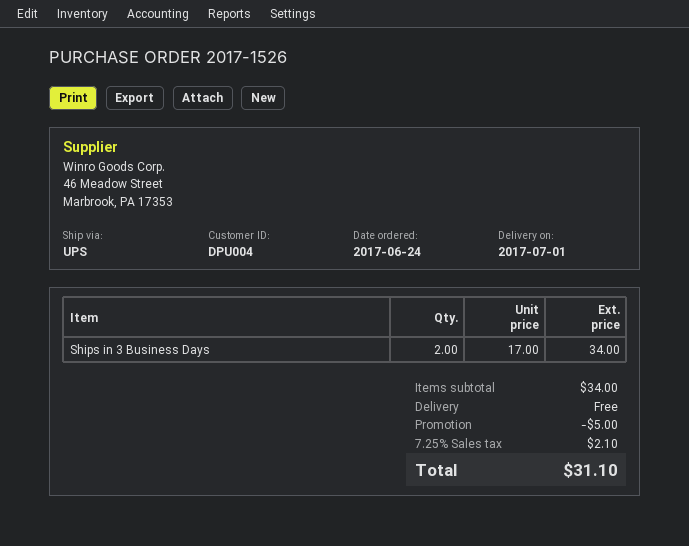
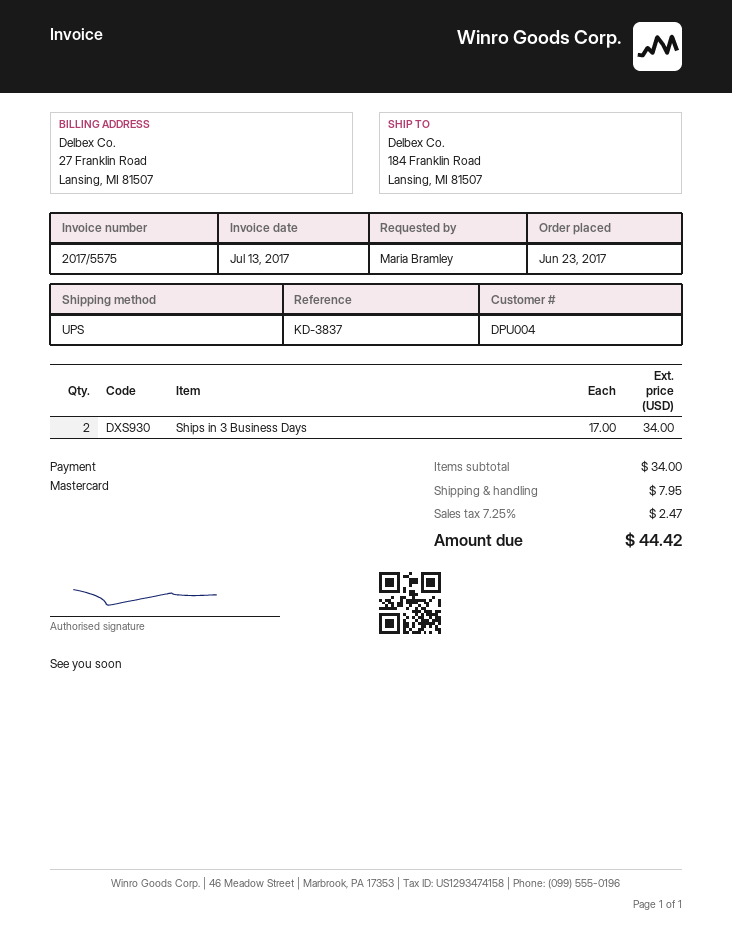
order date: 2017-06-24 -> 2017-06-23
discount: 5.00 -> none
shipping: 0.00 -> 7.95
tax: 7.25% = 2.10 -> 7.25% = 2.47
total: 31.10 -> 44.42

